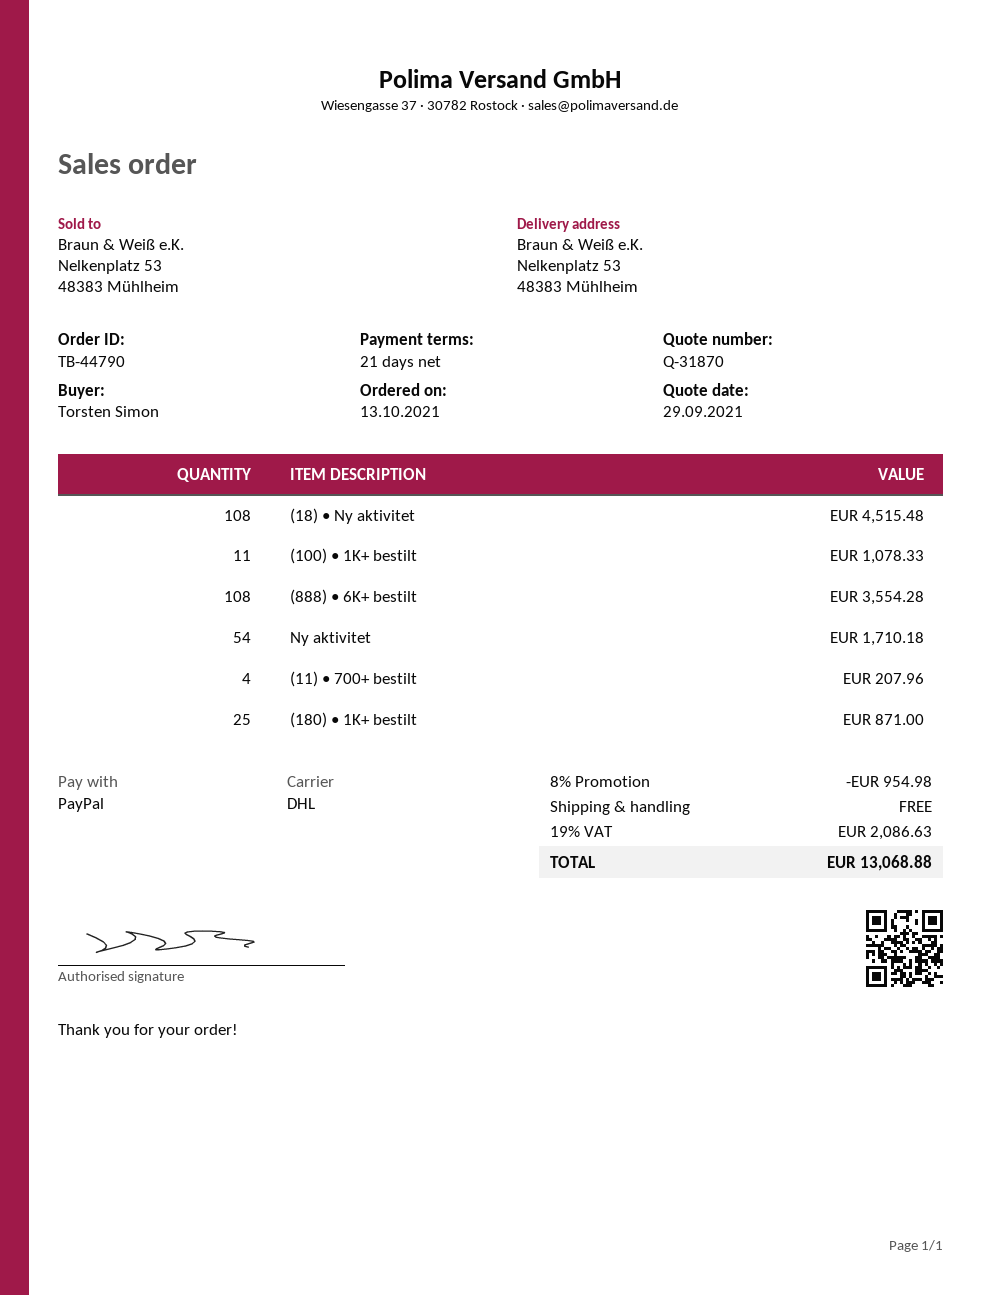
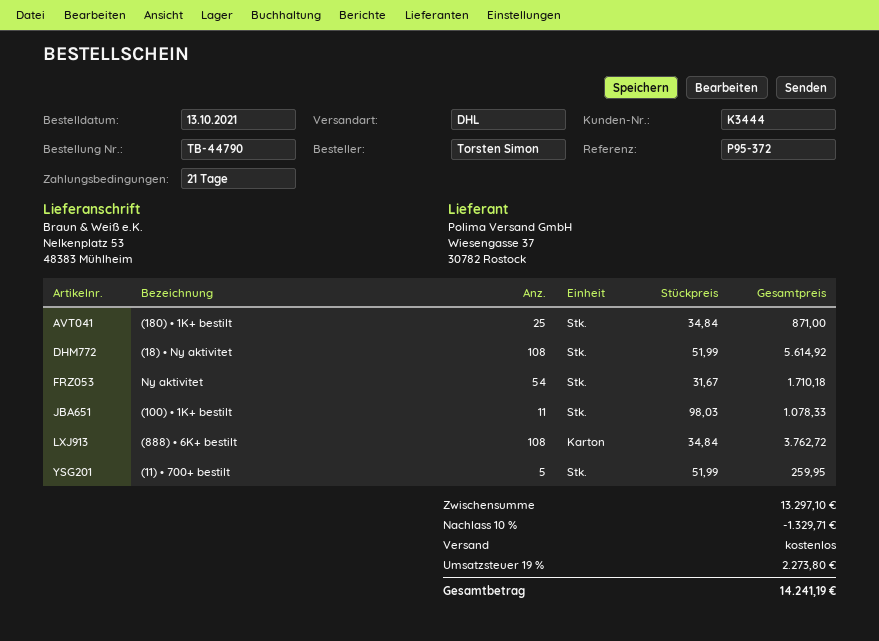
(18) • Ny aktivitet: 108 for 4515.48 -> 108 for 5614.92
(888) • 6K+ bestilt: 108 for 3554.28 -> 108 for 3762.72
(11) • 700+ bestilt: 4 for 207.96 -> 5 for 259.95
discount: 8% = 954.98 -> 10% = 1329.71
tax: 19% = 2086.63 -> 19% = 2273.80
total: 13068.88 -> 14241.19

